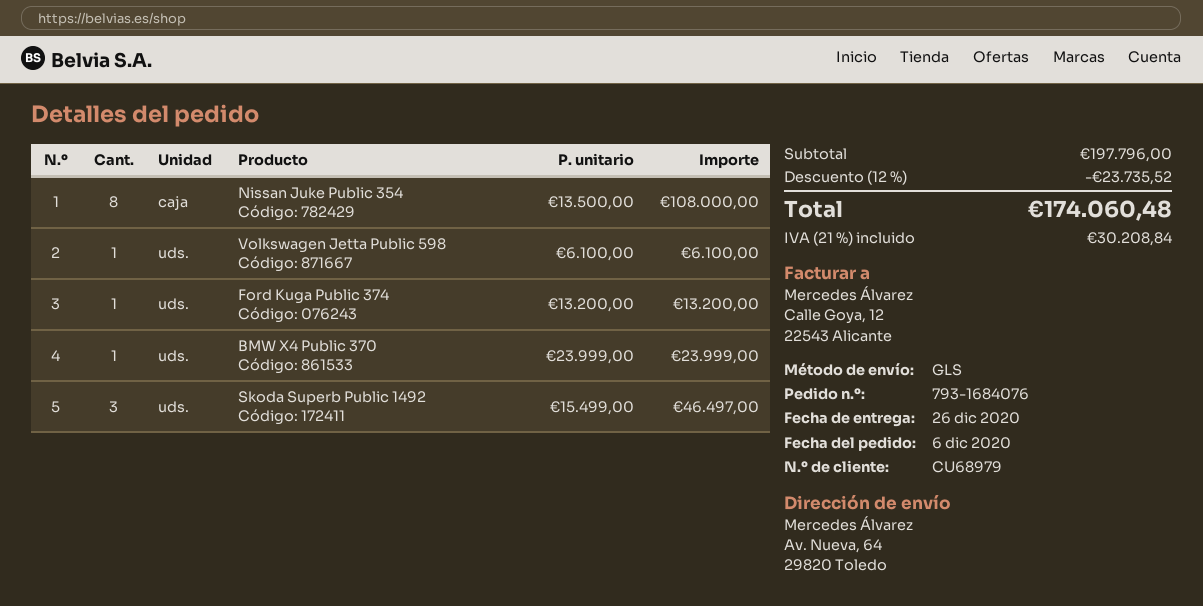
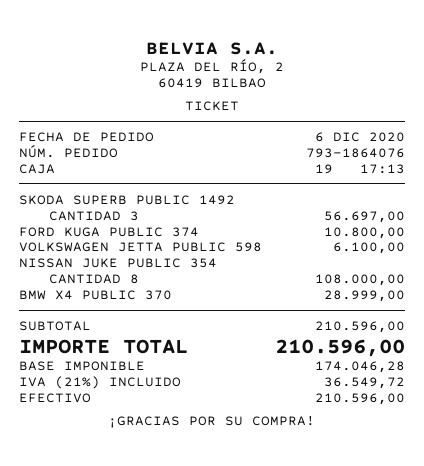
order number: 793-1684076 -> 793-1864076
Ford Kuga Public 374: 1 for 13200.00 -> 1 for 10800.00
BMW X4 Public 370: 1 for 23999.00 -> 1 for 28999.00
Skoda Superb Public 1492: 3 for 46497.00 -> 3 for 56697.00
subtotal: 197796.00 -> 210596.00
discount: 12% = 23735.52 -> none
tax: 21% = 30208.84 -> 21% = 36549.72
total: 174060.48 -> 210596.00

